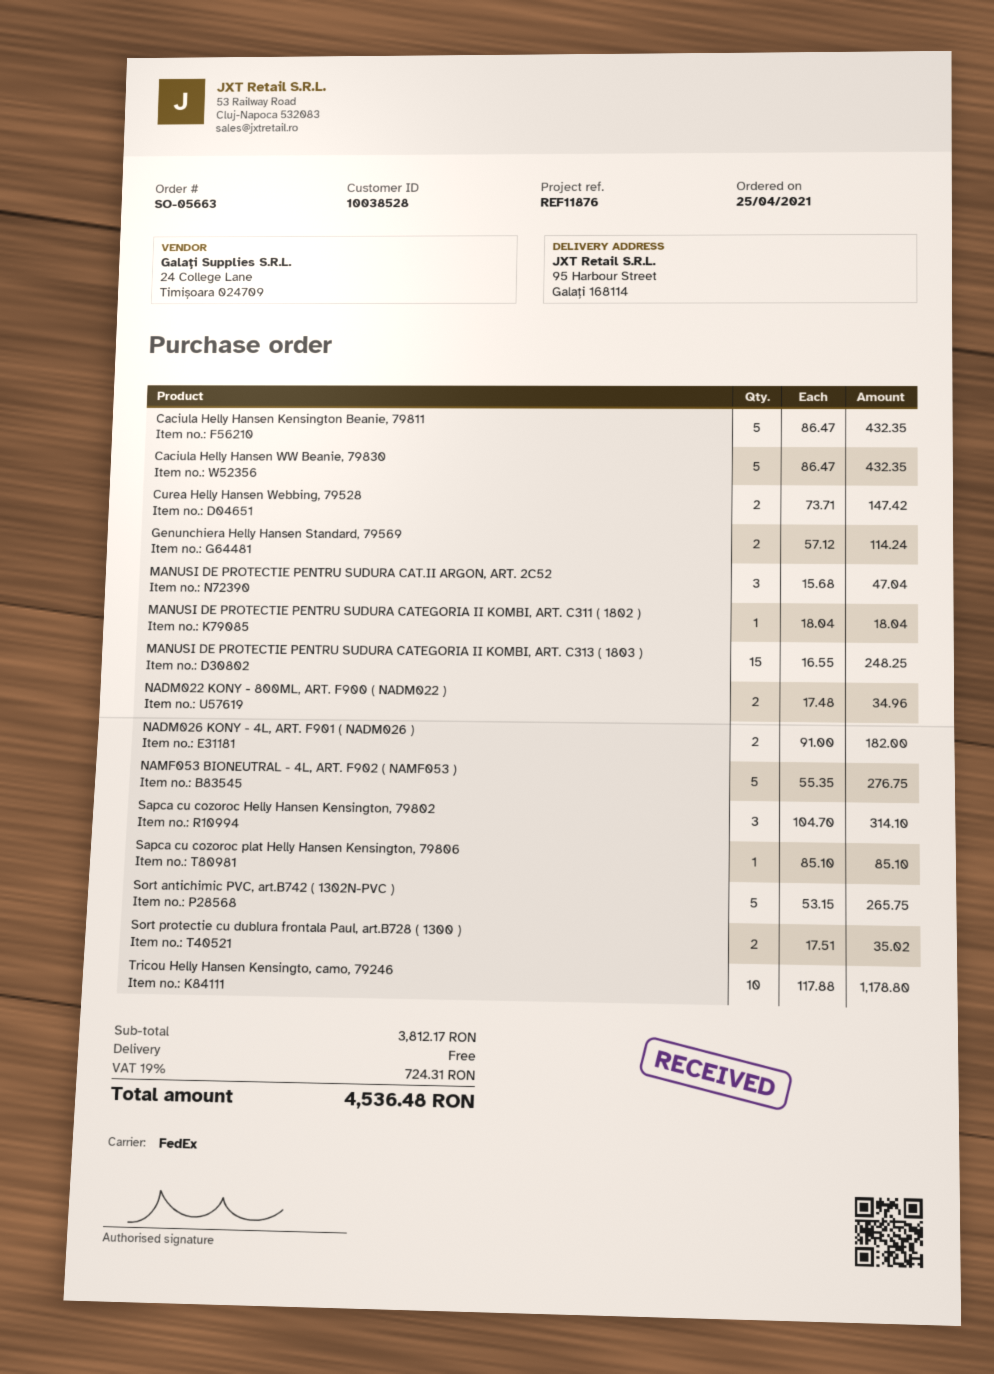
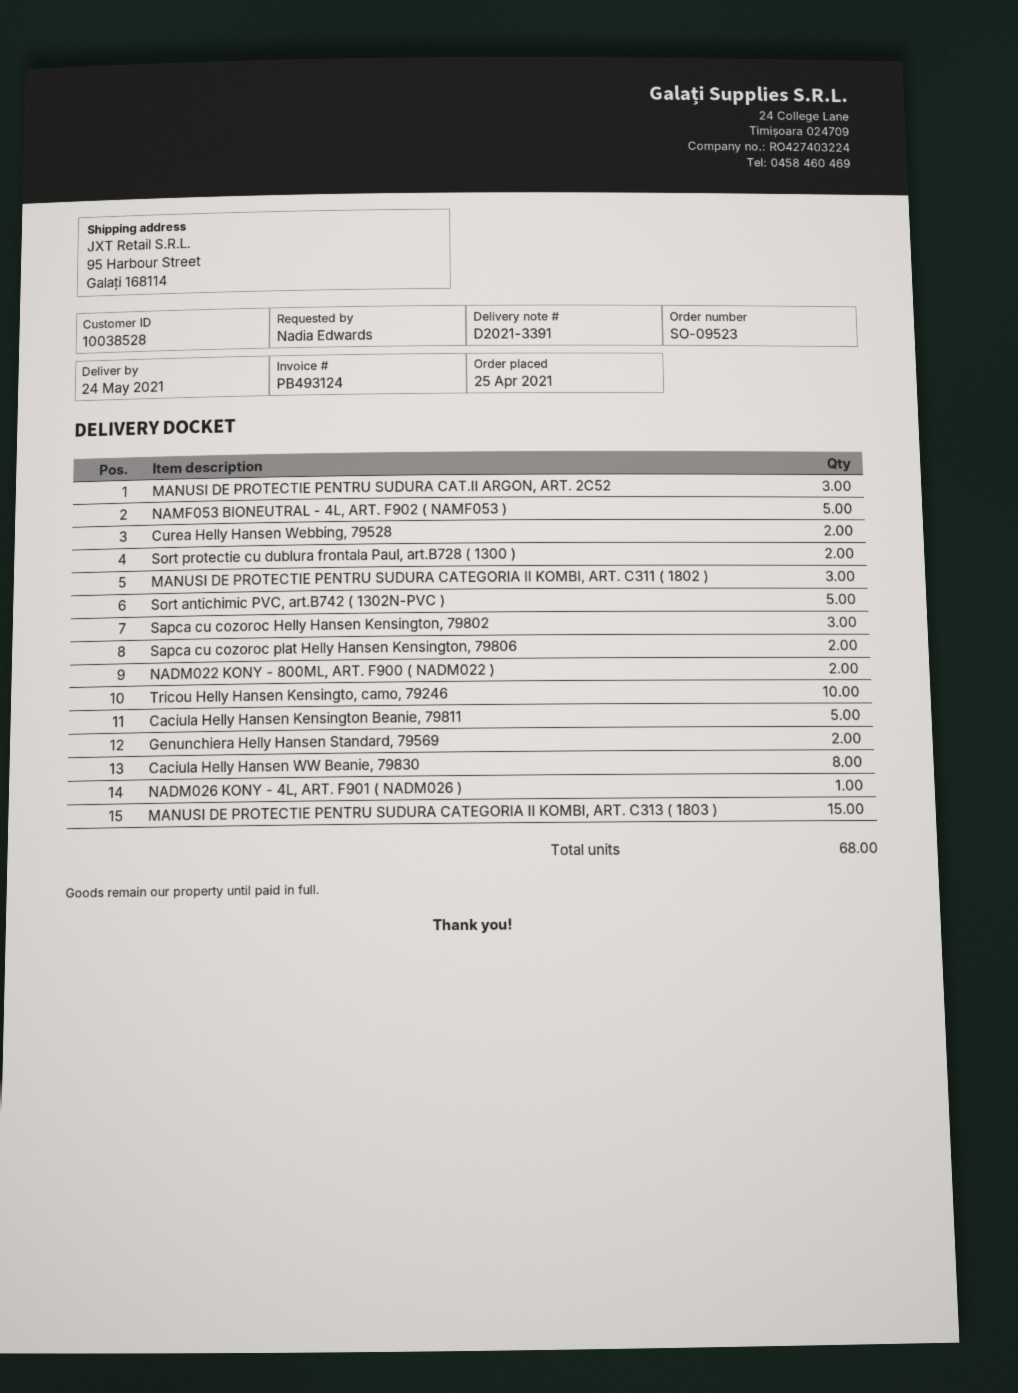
order number: SO-05663 -> SO-09523
Caciula Helly Hansen WW Beanie, 79830: 5 -> 8
MANUSI DE PROTECTIE PENTRU SUDURA CATEGORIA II KOMBI, ART. C311 ( 1802 ): 1 -> 3
NADM026 KONY - 4L, ART. F901 ( NADM026 ): 2 -> 1
Sapca cu cozoroc plat Helly Hansen Kensington, 79806: 1 -> 2

